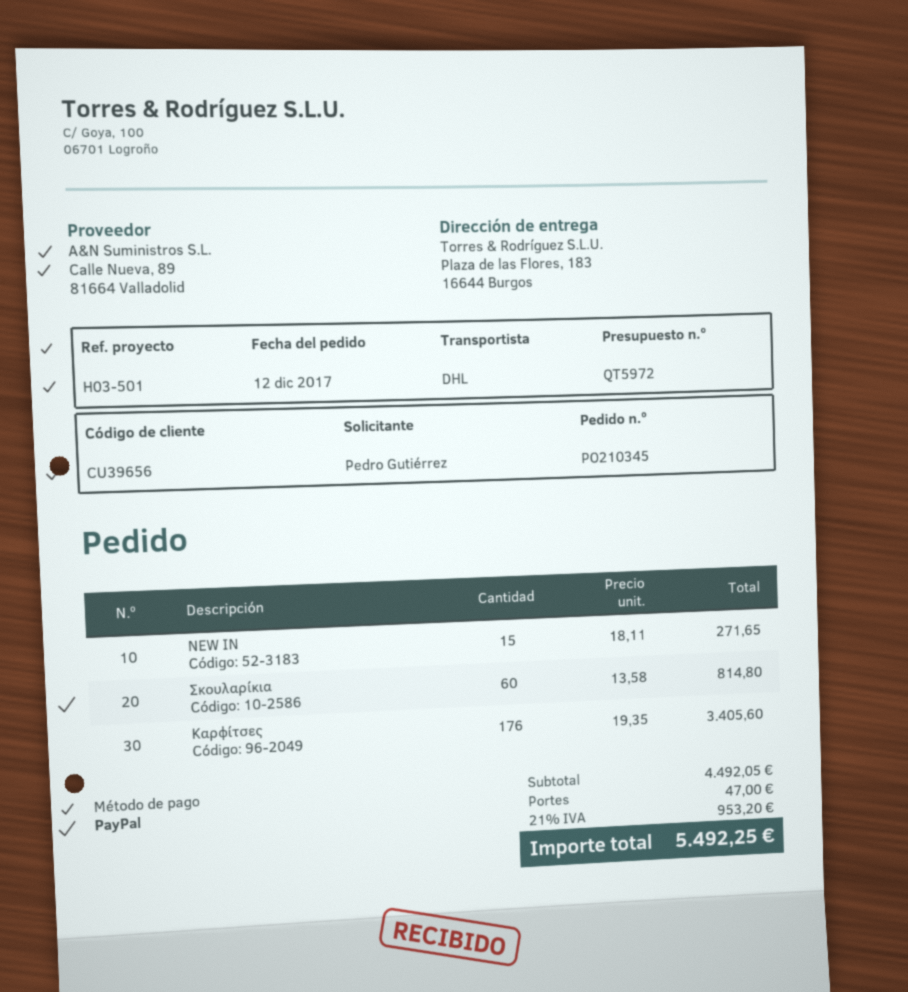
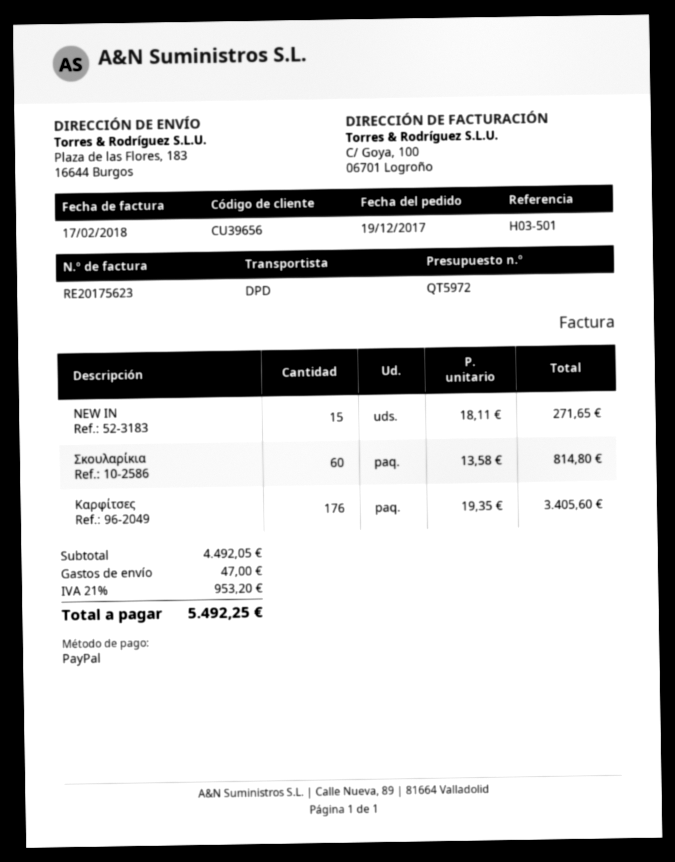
order date: 2017-12-12 -> 2017-12-19
shipping method: DHL -> DPD

